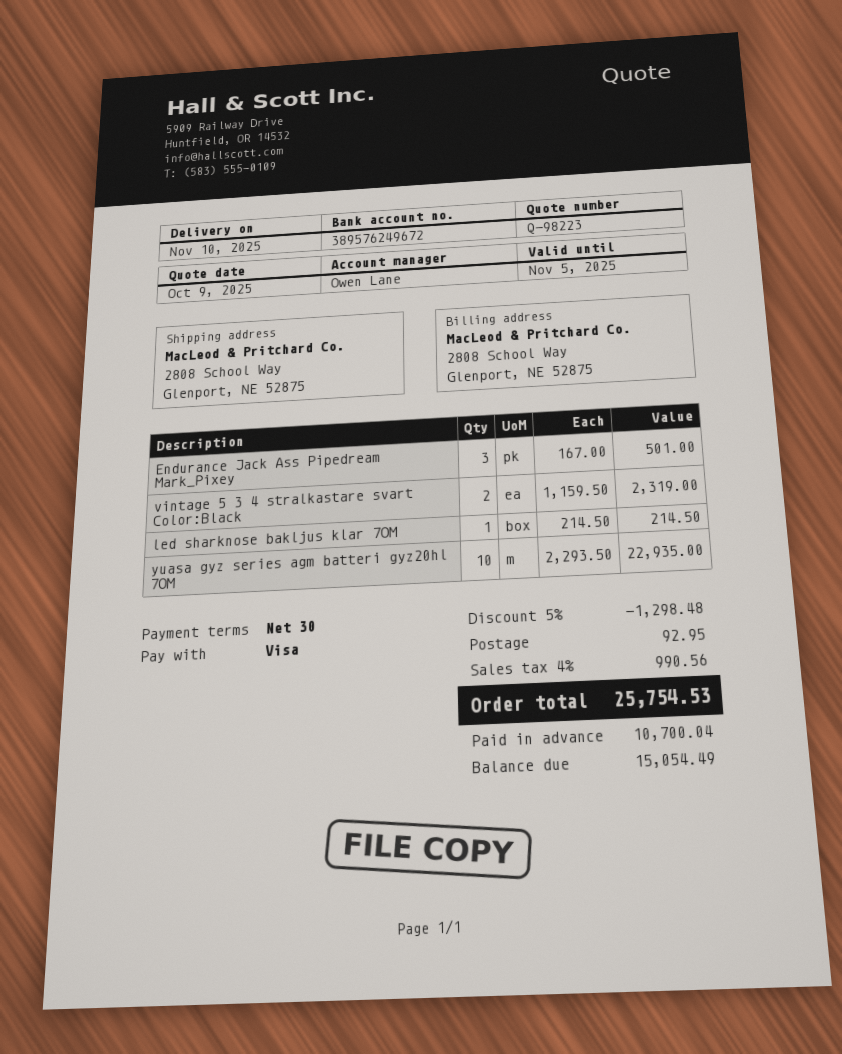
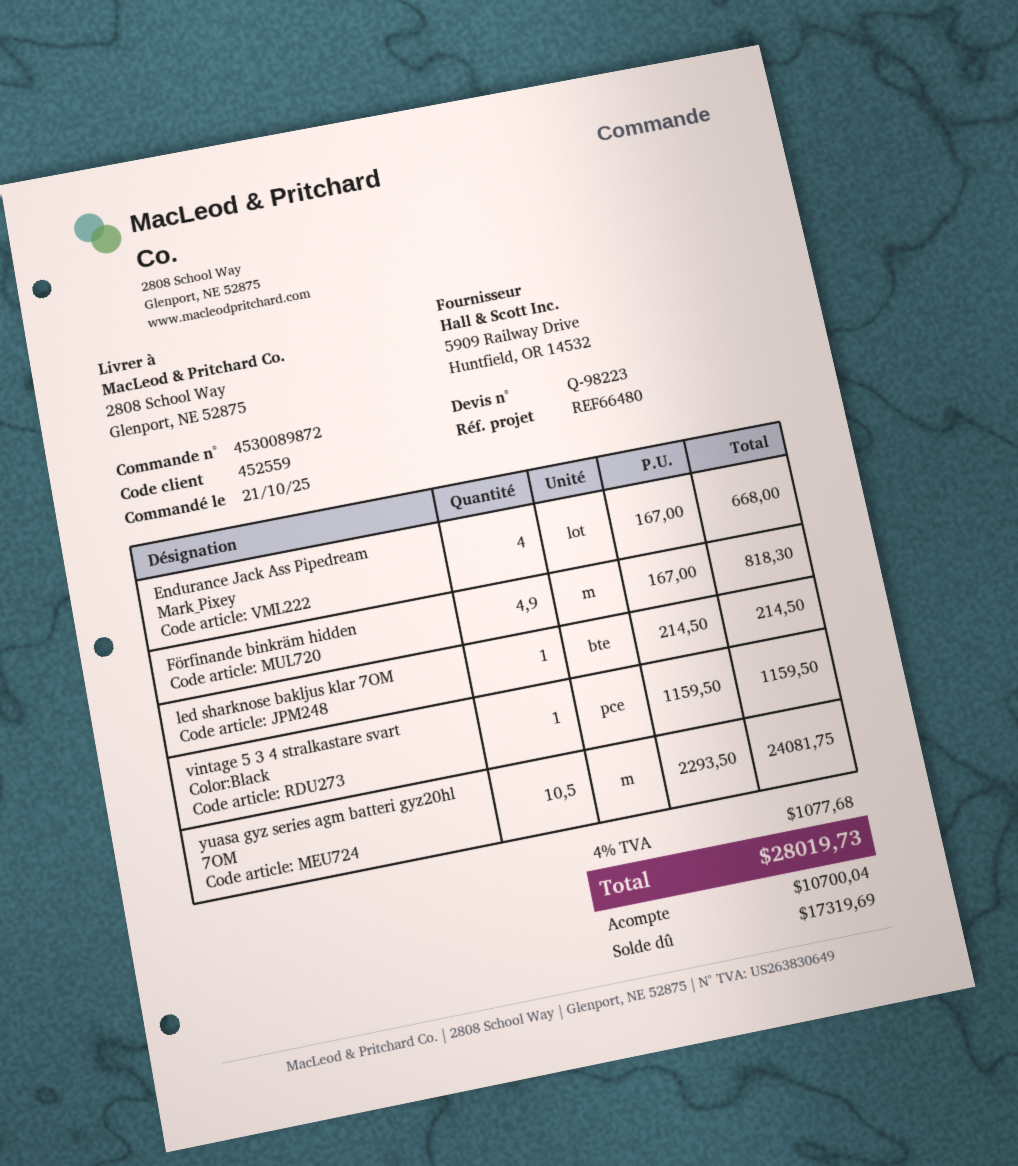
Endurance Jack Ass Pipedream Mark_Pixey: 3 x 167.00 = 501.00 -> 4 x 167.00 = 668.00
vintage 5 3 4 stralkastare svart Color:Black: 2 x 1159.50 = 2319.00 -> 1 x 1159.50 = 1159.50
yuasa gyz series agm batteri gyz20hl 7OM: 10 x 2293.50 = 22935.00 -> 10.5 x 2293.50 = 24081.75
Förfinande binkräm hidden: none -> 4.9 x 167.00 = 818.30
discount: 5% = 1298.48 -> none
shipping: 92.95 -> none
tax: 4% = 990.56 -> 4% = 1077.68
total: 25754.53 -> 28019.73
balance: 15054.49 -> 17319.69

